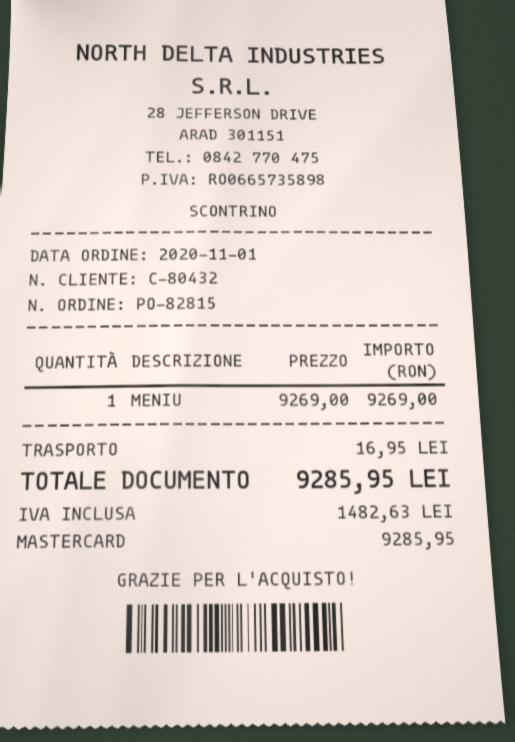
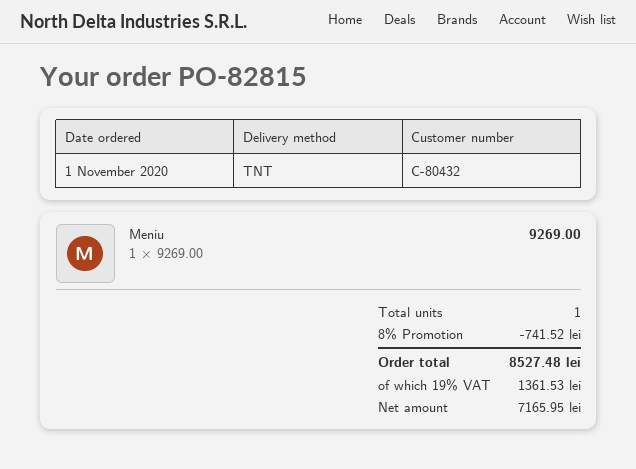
discount: none -> 8% = 741.52
shipping: 16.95 -> none
tax: 1482.63 -> 1361.53
total: 9285.95 -> 8527.48

